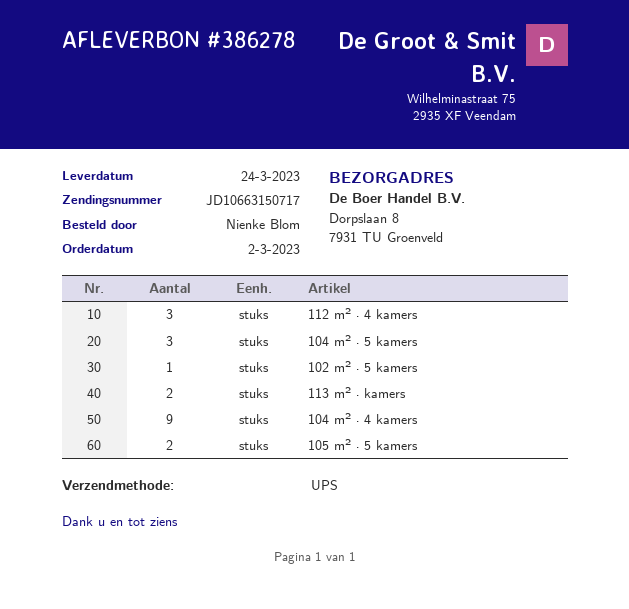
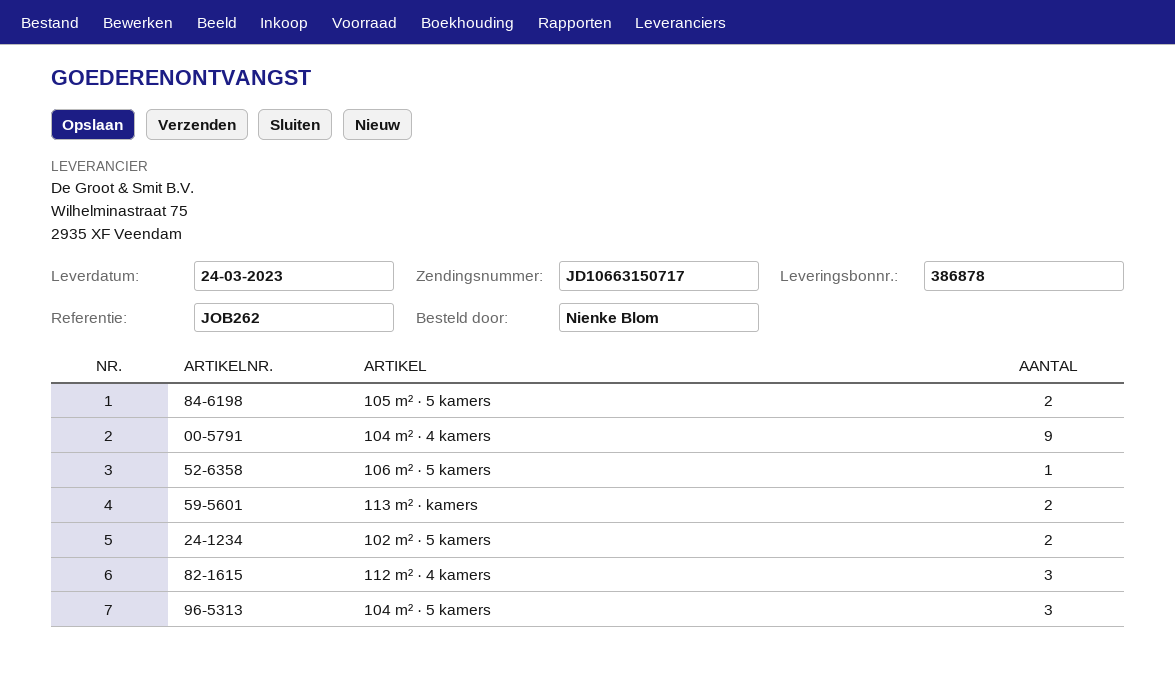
delivery note number: 386278 -> 386878
102 m² · 5 kamers: 1 -> 2
106 m² · 5 kamers: none -> 1

